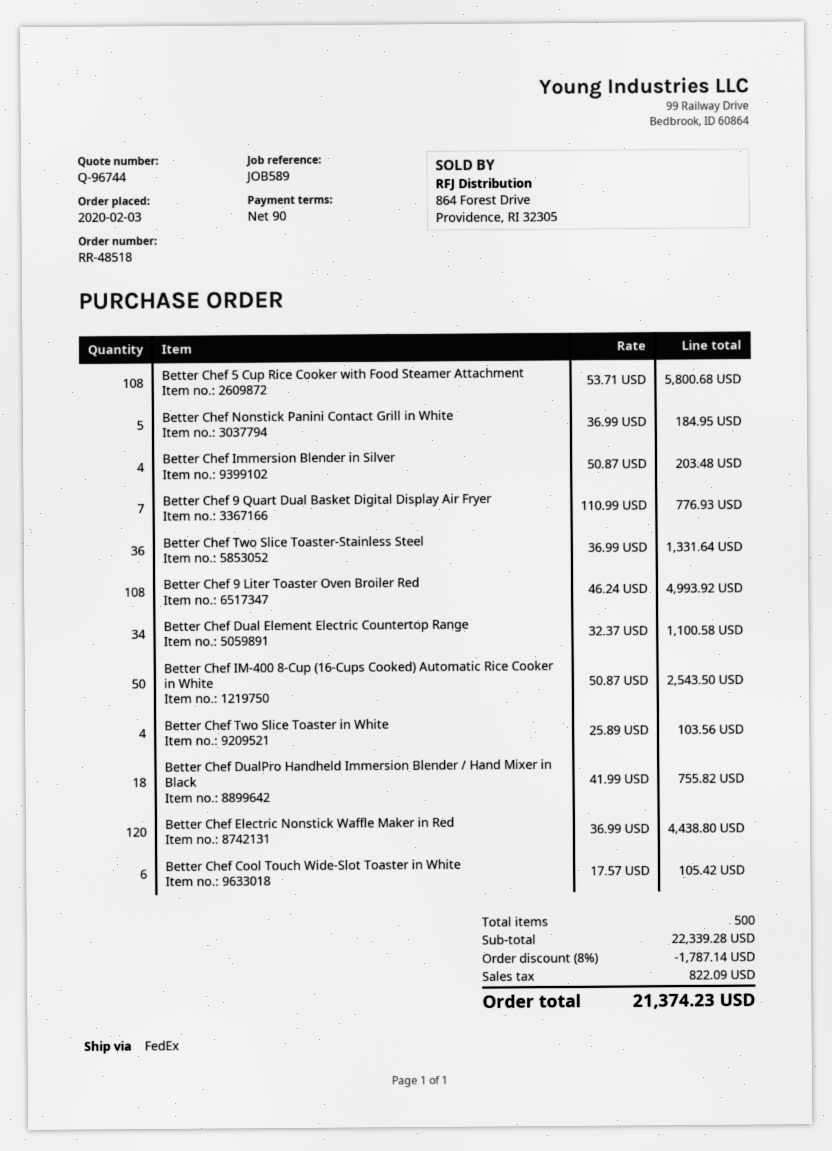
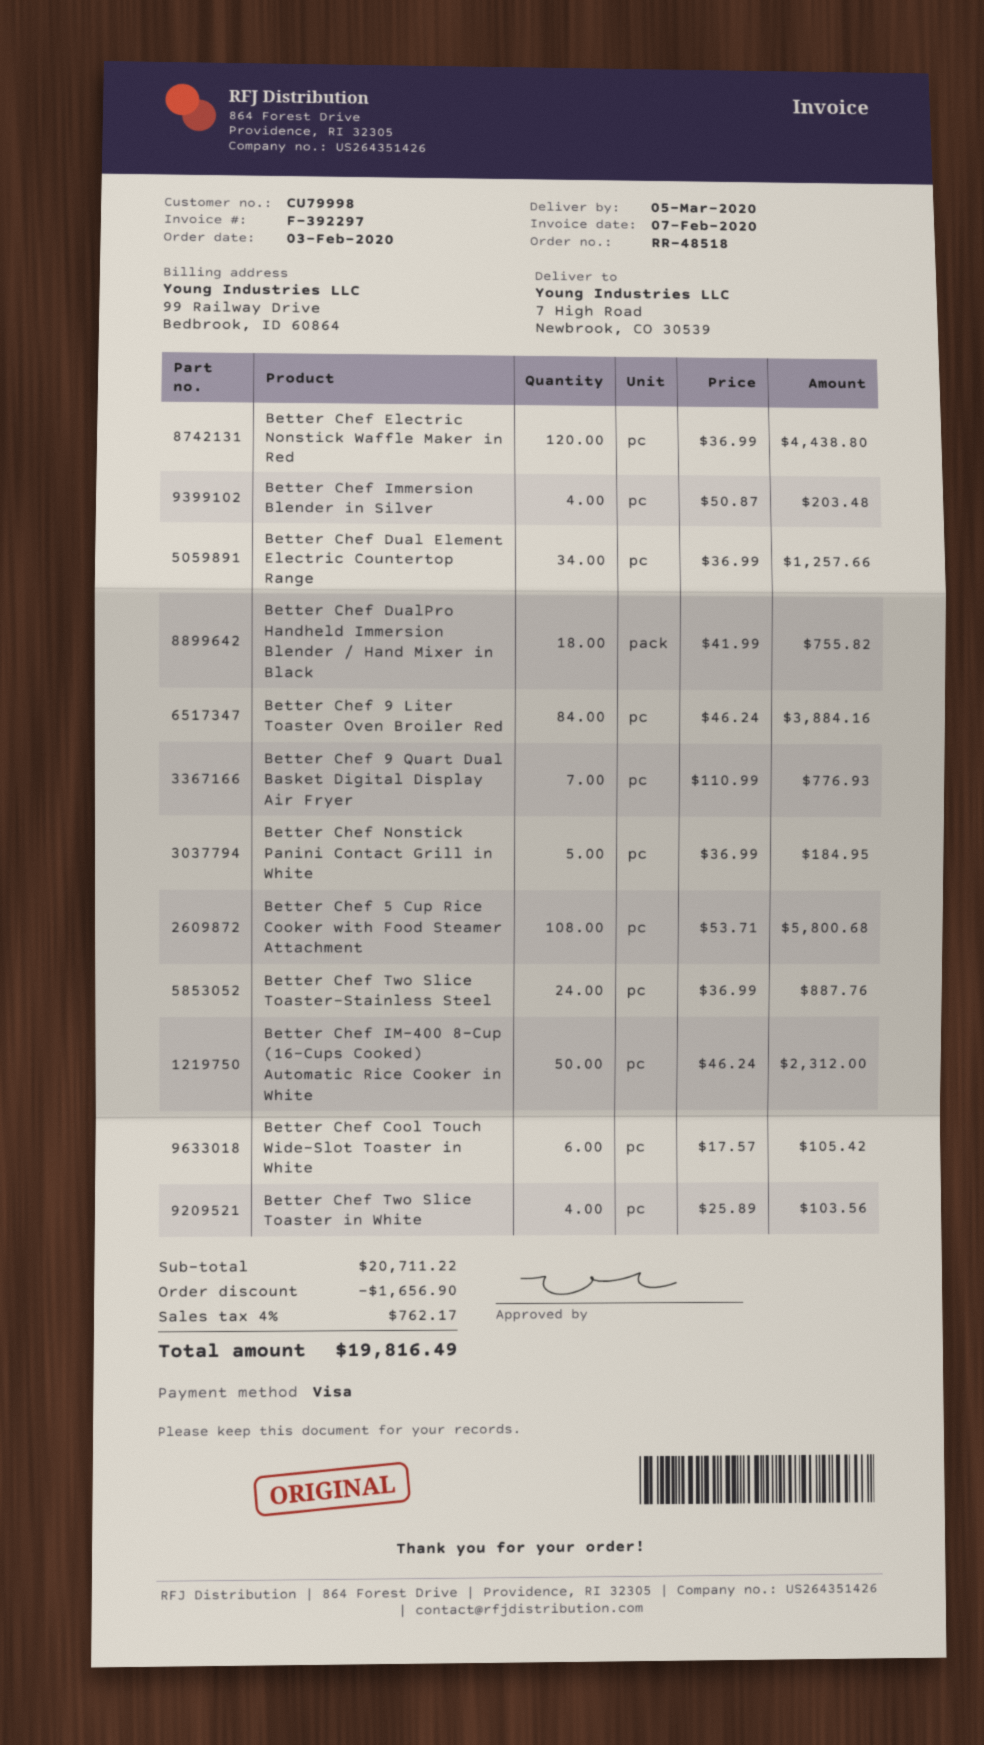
Better Chef Two Slice Toaster-Stainless Steel: 36 x 36.99 = 1331.64 -> 24 x 36.99 = 887.76
Better Chef 9 Liter Toaster Oven Broiler Red: 108 x 46.24 = 4993.92 -> 84 x 46.24 = 3884.16
Better Chef Dual Element Electric Countertop Range: 34 x 32.37 = 1100.58 -> 34 x 36.99 = 1257.66
Better Chef IM-400 8-Cup (16-Cups Cooked) Automatic Rice Cooker in White: 50 x 50.87 = 2543.50 -> 50 x 46.24 = 2312.00
subtotal: 22339.28 -> 20711.22
discount: 1787.14 -> 1656.90
tax: 822.09 -> 762.17
total: 21374.23 -> 19816.49

